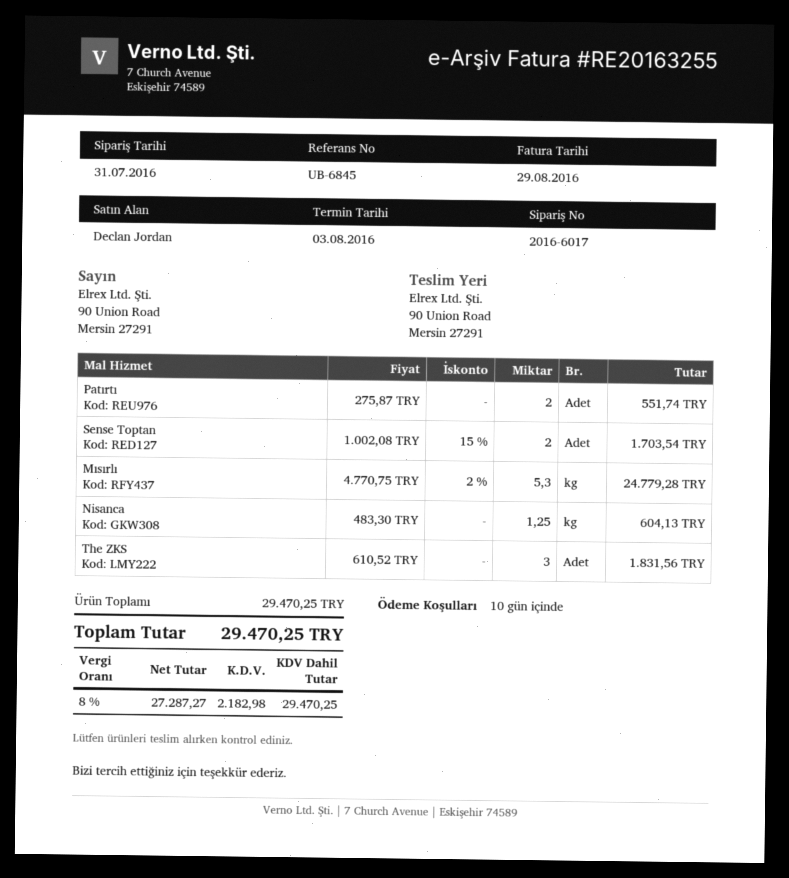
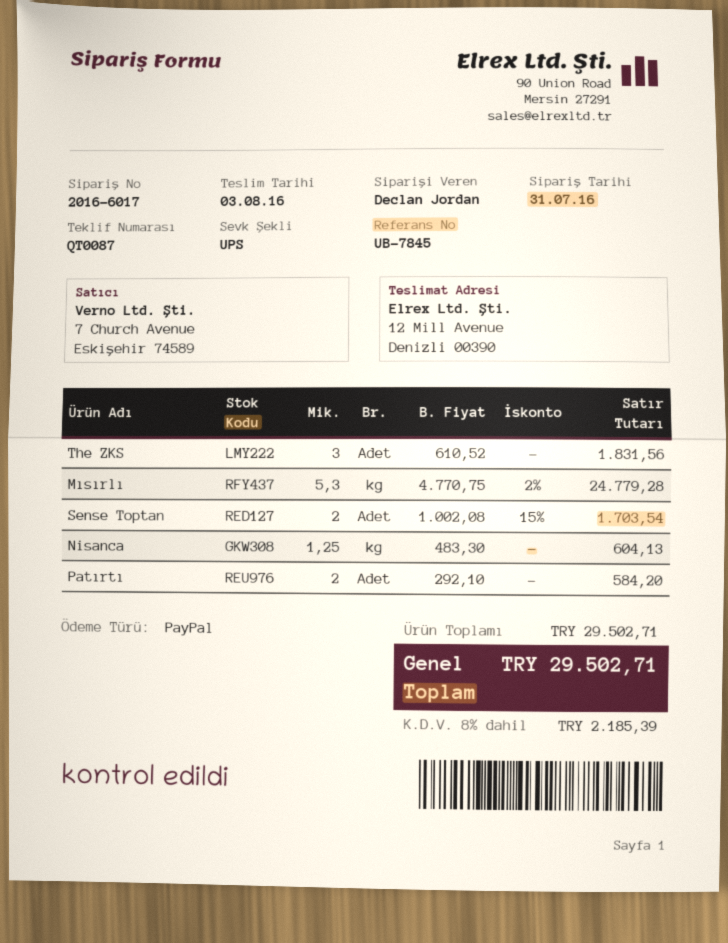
reference: UB-6845 -> UB-7845
ship to: 90 Union Road, Mersin 27291 -> 12 Mill Avenue, Denizli 00390
Patırtı: 2 x 275.87 = 551.74 -> 2 x 292.10 = 584.20
subtotal: 29470.25 -> 29502.71
tax: 8% = 2182.98 -> 8% = 2185.39
total: 29470.25 -> 29502.71

